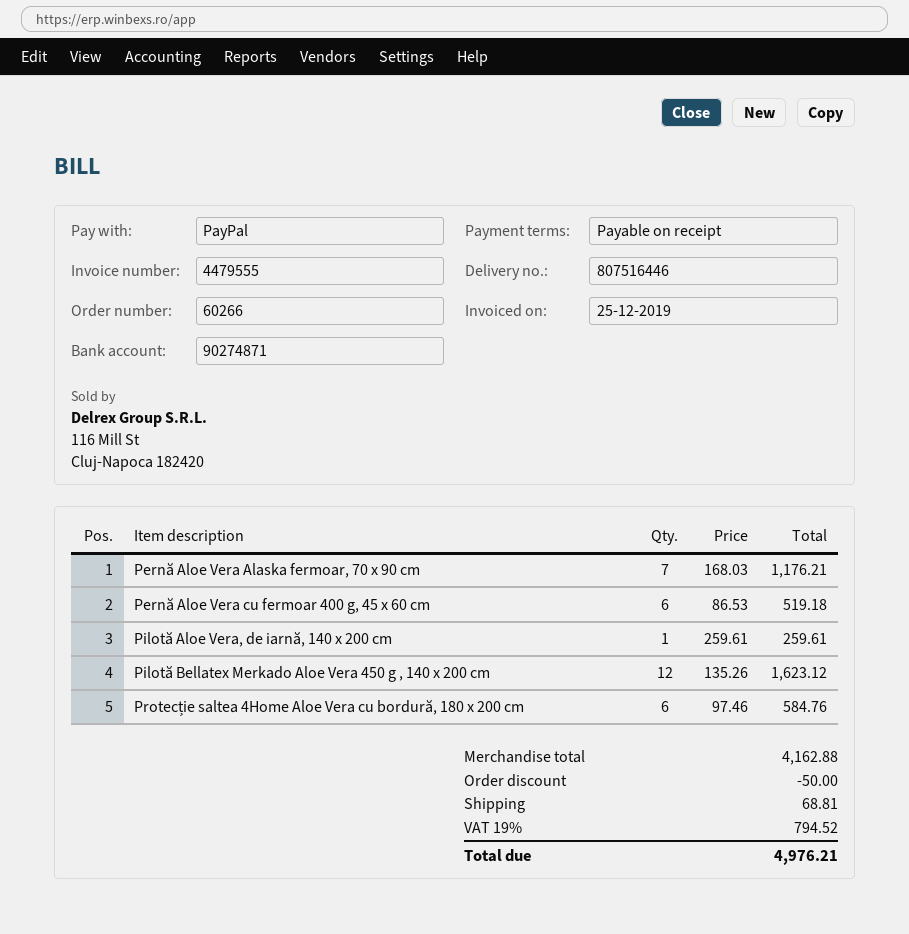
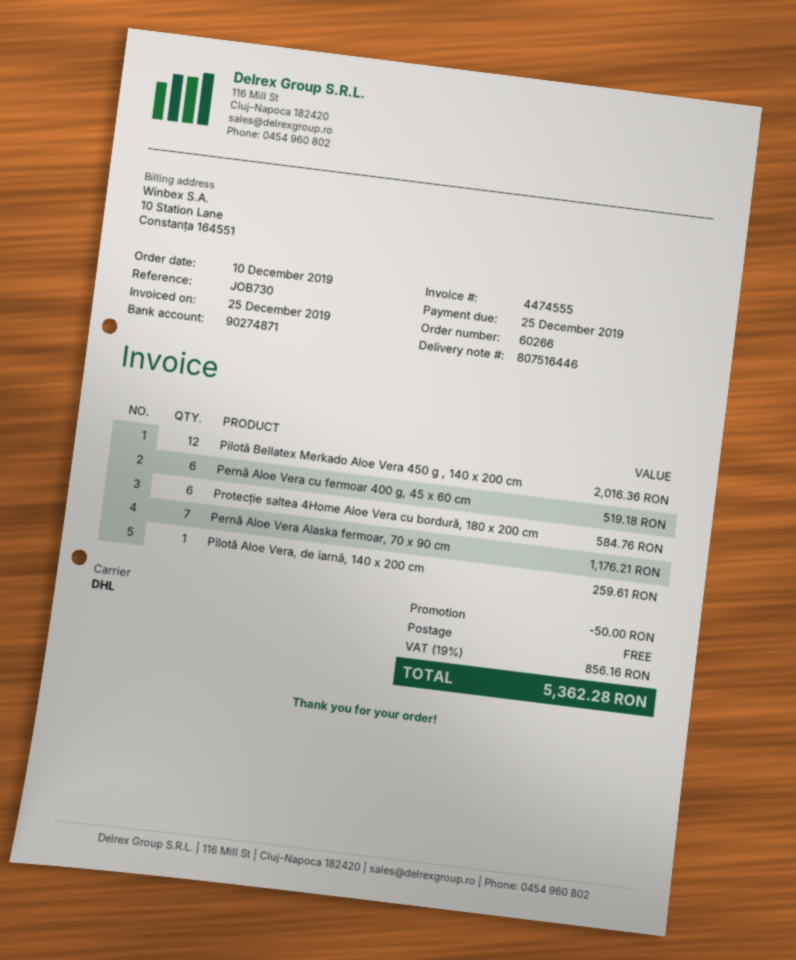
invoice number: 4479555 -> 4474555
Pilotă Bellatex Merkado Aloe Vera 450 g , 140 x 200 cm: 12 for 1623.12 -> 12 for 2016.36
shipping: 68.81 -> 0.00
tax: 19% = 794.52 -> 19% = 856.16
total: 4976.21 -> 5362.28

